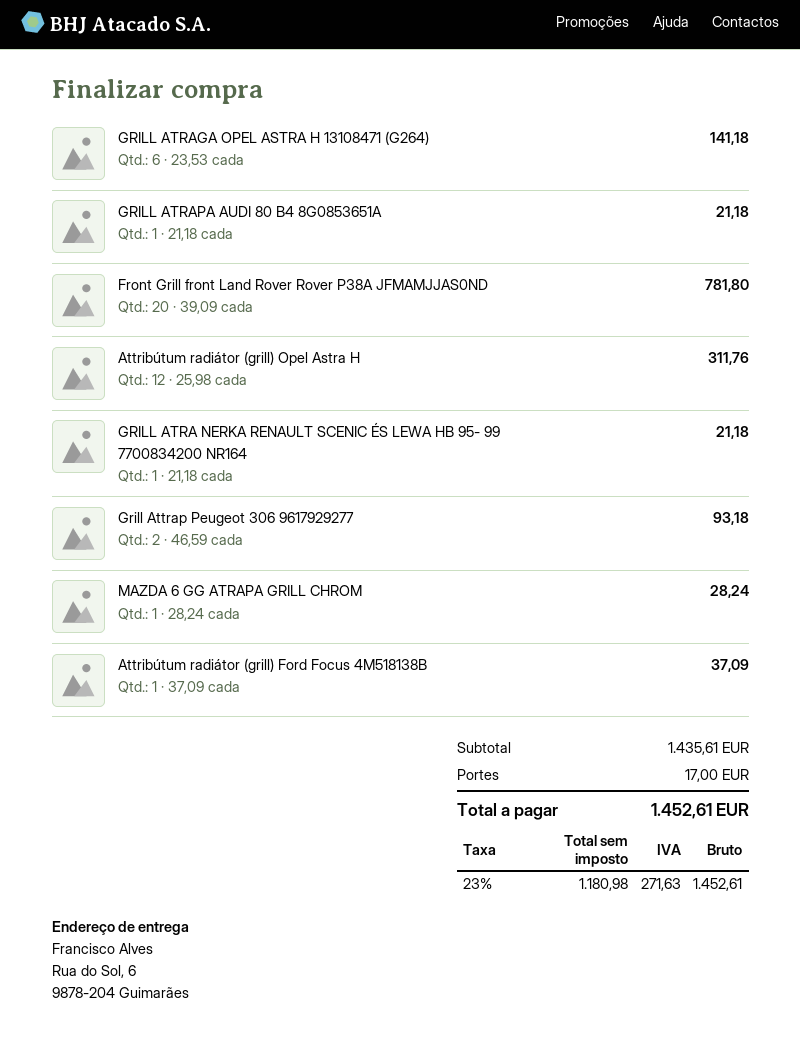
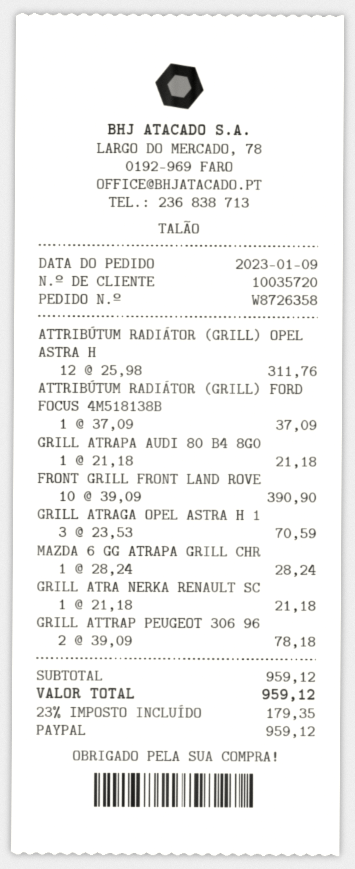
GRILL ATRAGA OPEL ASTRA H 13108471 (G264): 6 x 23.53 = 141.18 -> 3 x 23.53 = 70.59
Front Grill front Land Rover Rover P38A JFMAMJJAS0ND: 20 x 39.09 = 781.80 -> 10 x 39.09 = 390.90
Grill Attrap Peugeot 306 9617929277: 2 x 46.59 = 93.18 -> 2 x 39.09 = 78.18
subtotal: 1435.61 -> 959.12
shipping: 17.00 -> none
tax: 23% = 271.63 -> 23% = 179.35
total: 1452.61 -> 959.12

